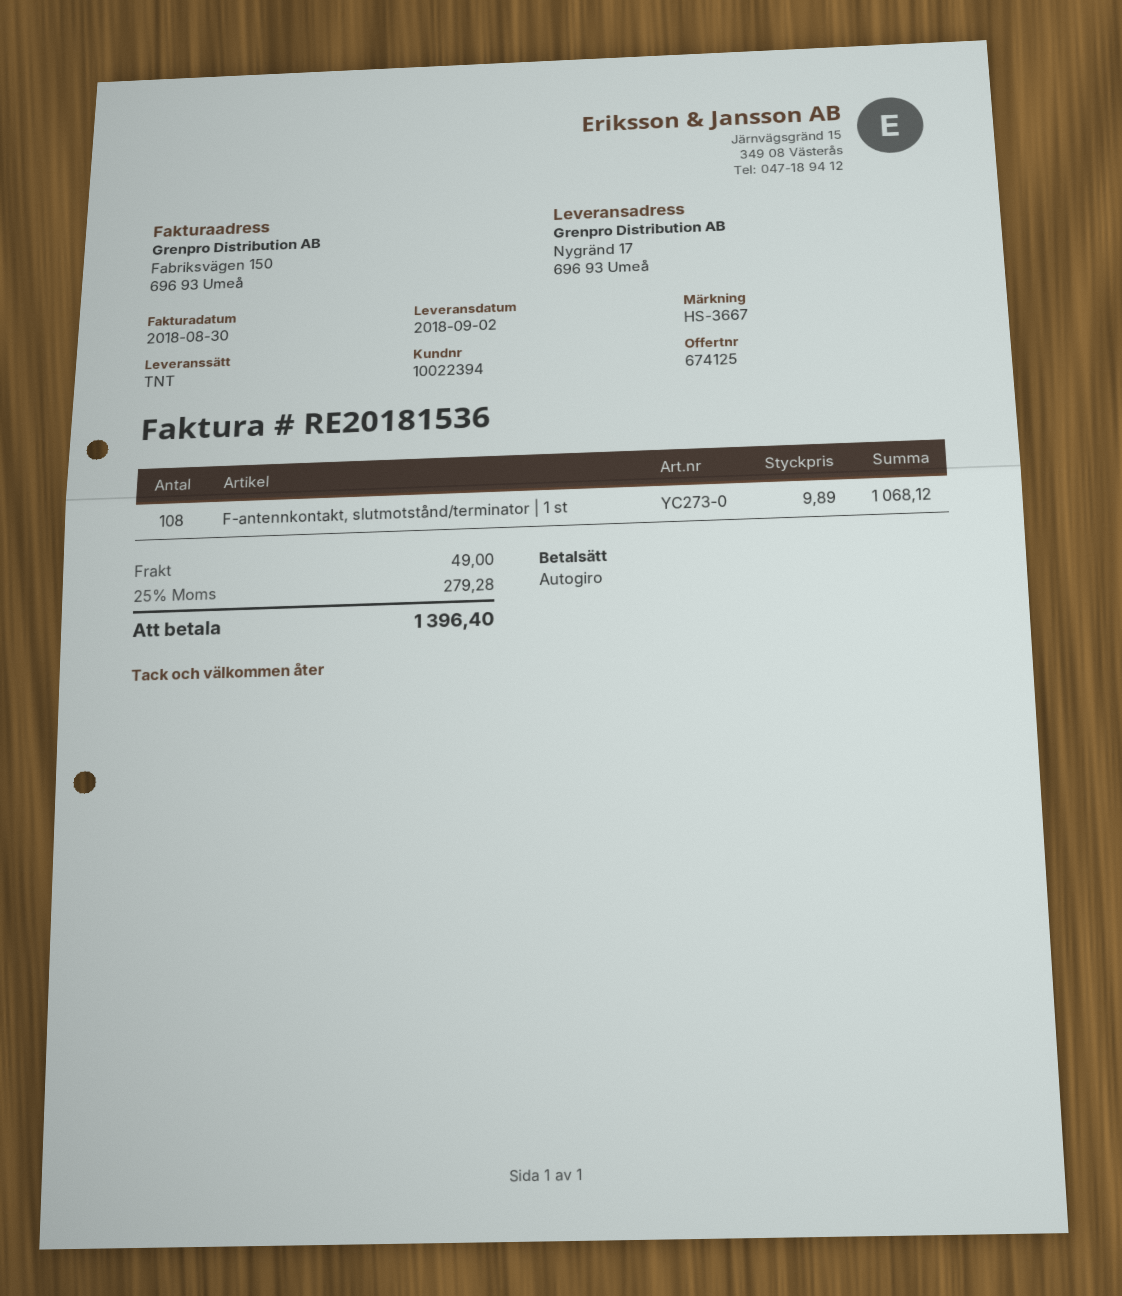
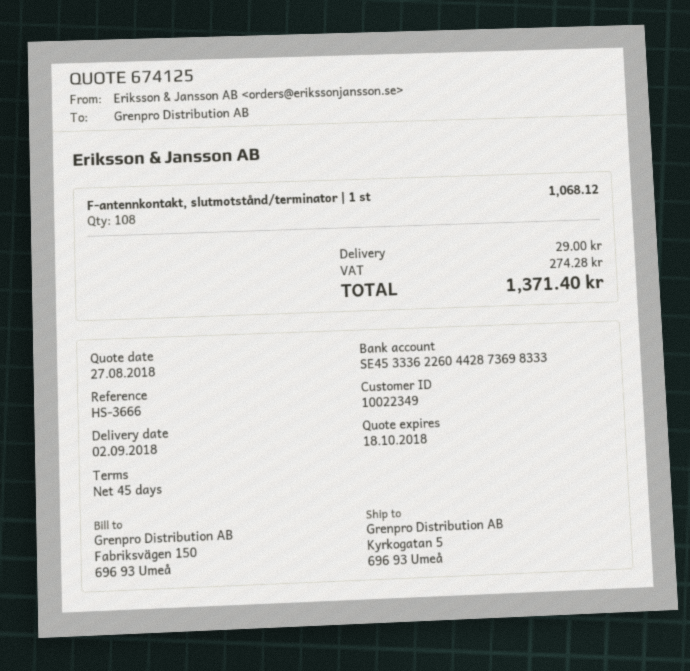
customer number: 10022394 -> 10022349
reference: HS-3667 -> HS-3666
ship to: Nygränd 17, 696 93 Umeå -> Kyrkogatan 5, 696 93 Umeå
shipping: 49.00 -> 29.00
tax: 279.28 -> 274.28
total: 1396.40 -> 1371.40

